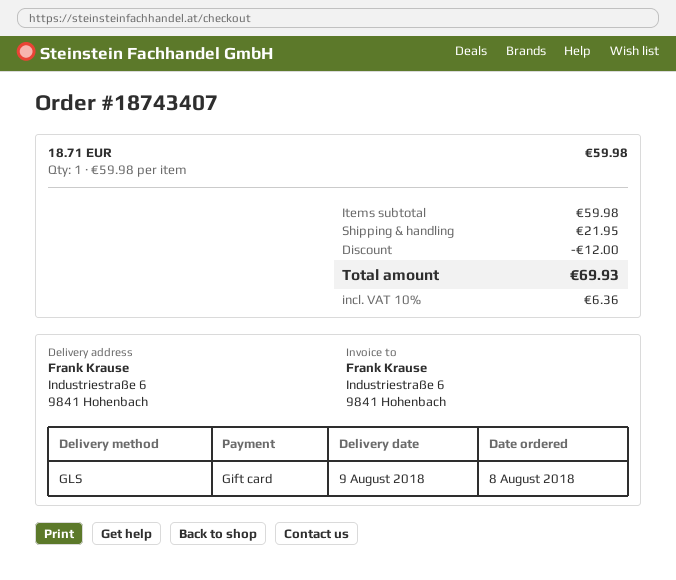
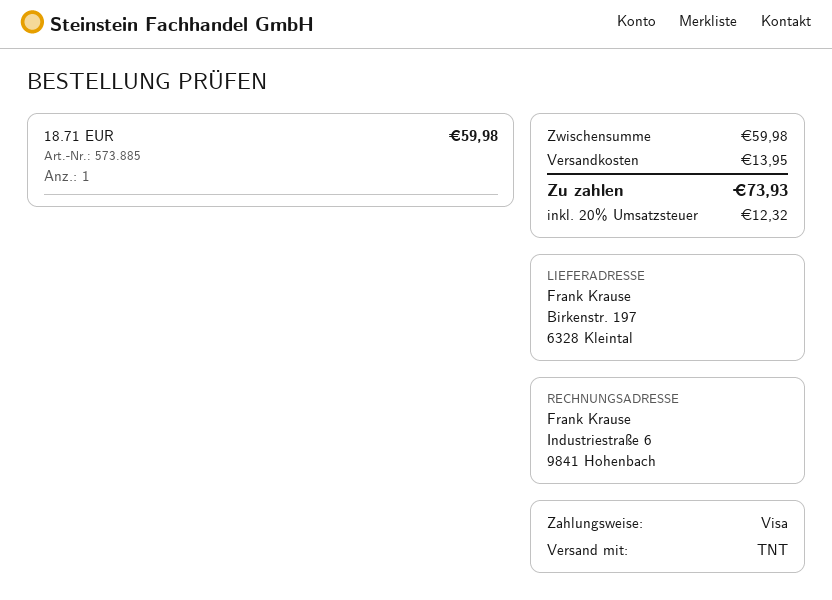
payment method: gift card -> Visa
shipping method: GLS -> TNT
ship to: Industriestraße 6, 9841 Hohenbach -> Birkenstr. 197, 6328 Kleintal
discount: 12.00 -> none
shipping: 21.95 -> 13.95
tax: 10% = 6.36 -> 20% = 12.32
total: 69.93 -> 73.93

